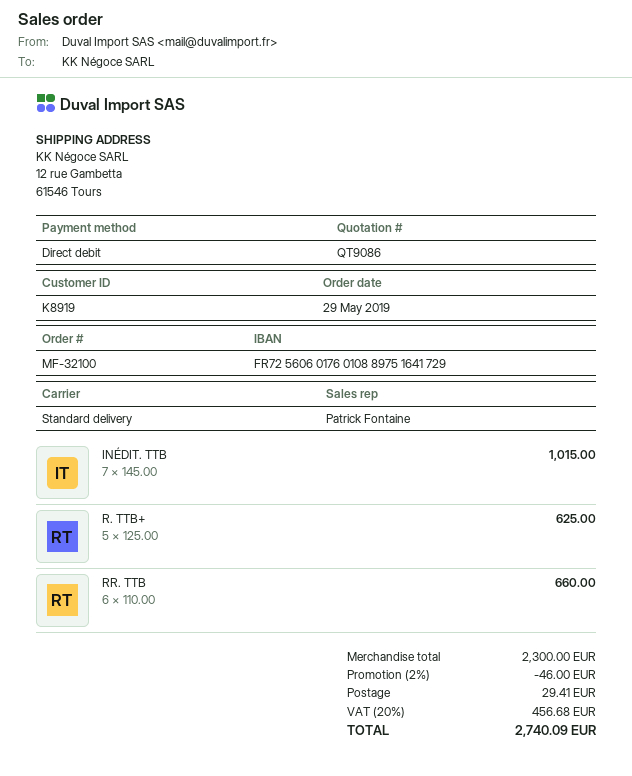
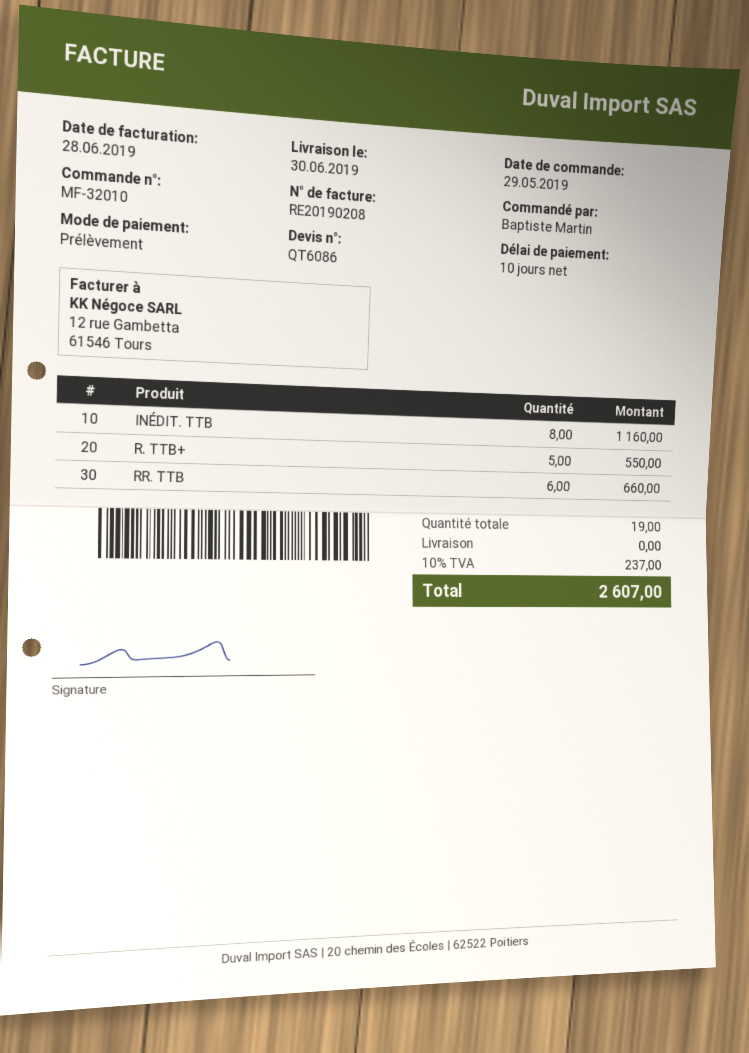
quote number: QT9086 -> QT6086
order number: MF-32100 -> MF-32010
INÉDIT. TTB: 7 for 1015.00 -> 8 for 1160.00
R. TTB+: 5 for 625.00 -> 5 for 550.00
discount: 2% = 46.00 -> none
shipping: 29.41 -> 0.00
tax: 20% = 456.68 -> 10% = 237.00
total: 2740.09 -> 2607.00

